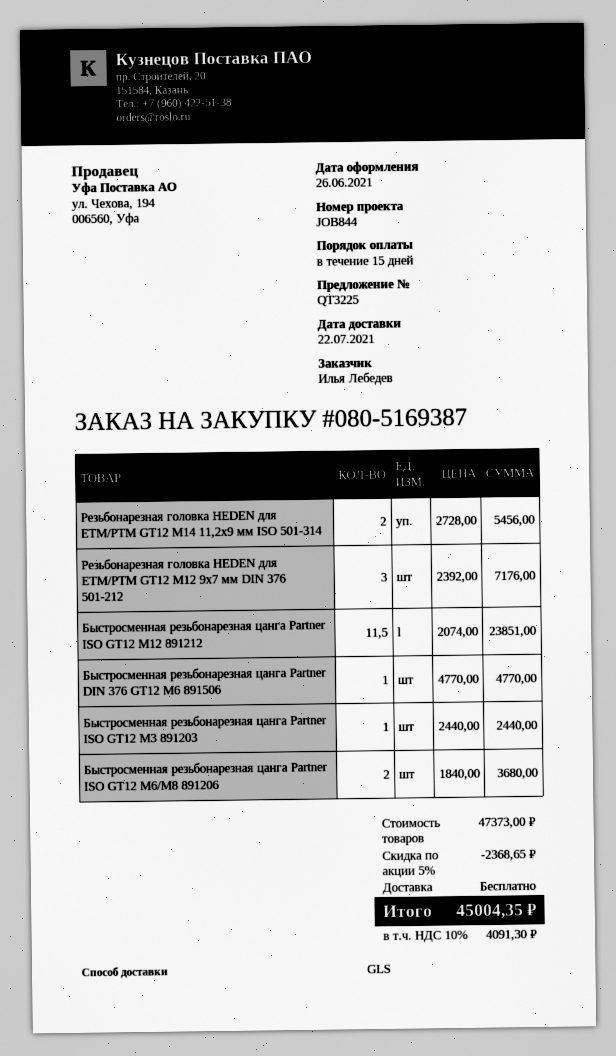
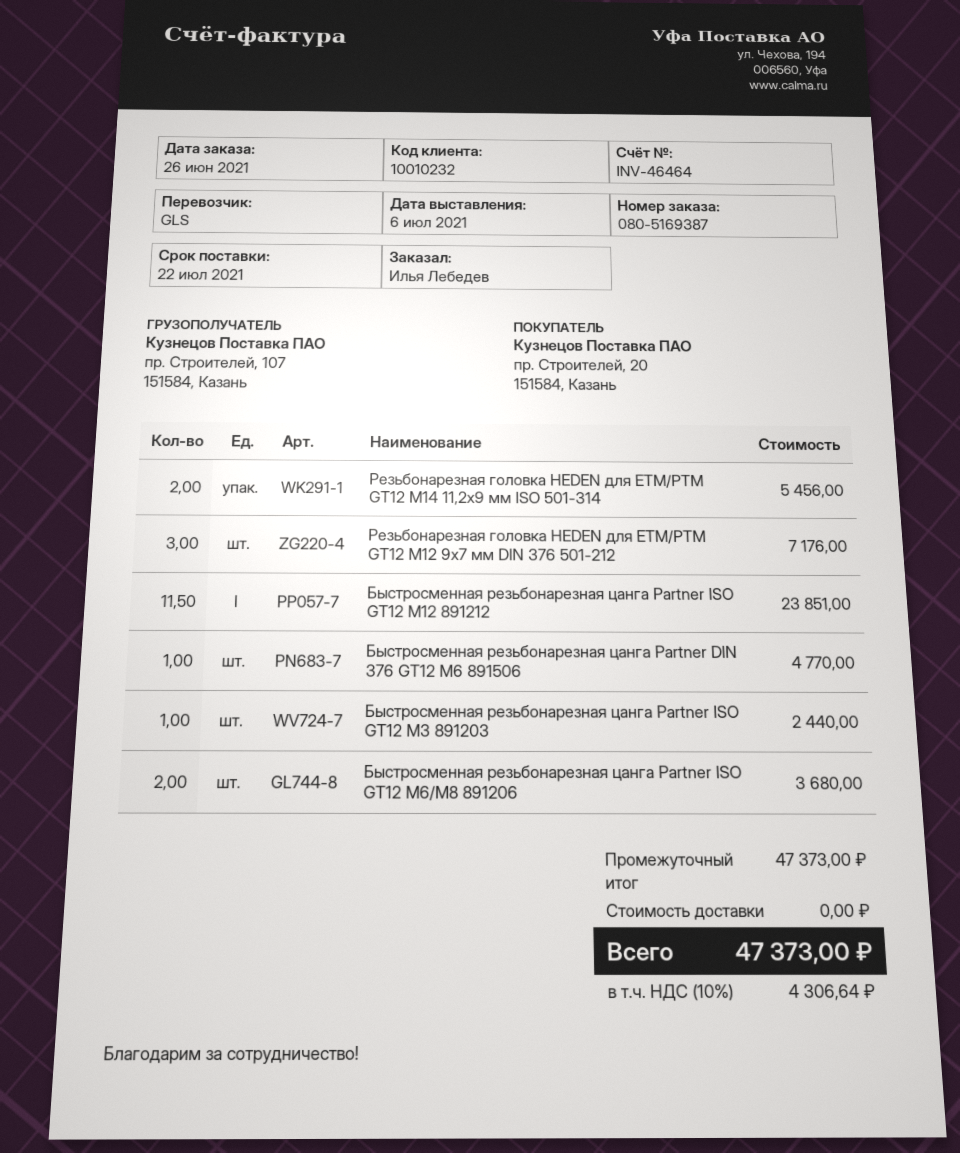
discount: 5% = 2368.65 -> none
tax: 10% = 4091.30 -> 10% = 4306.64
total: 45004.35 -> 47373.00

